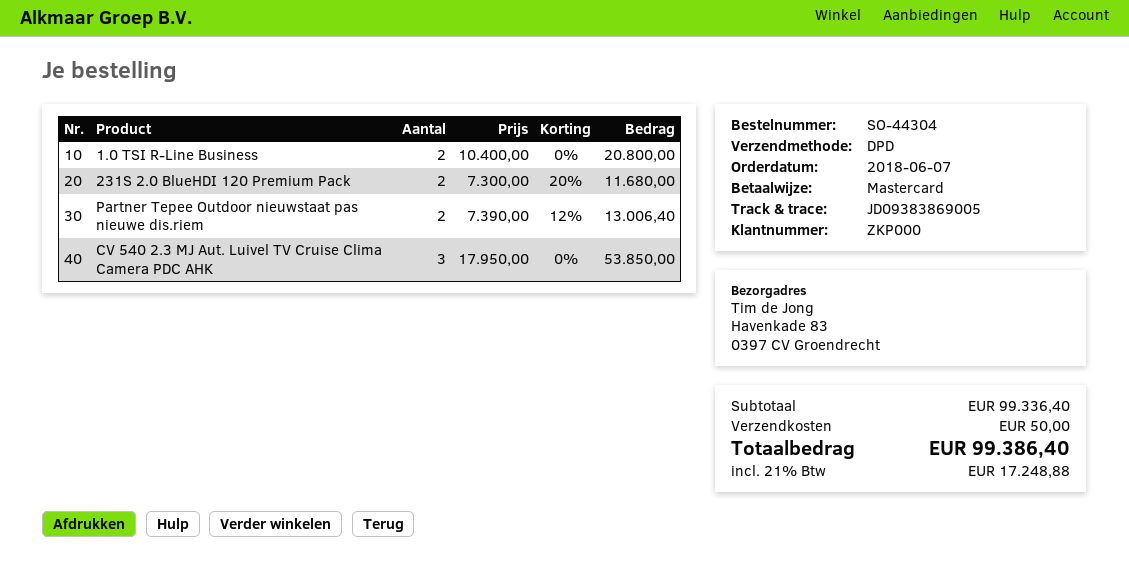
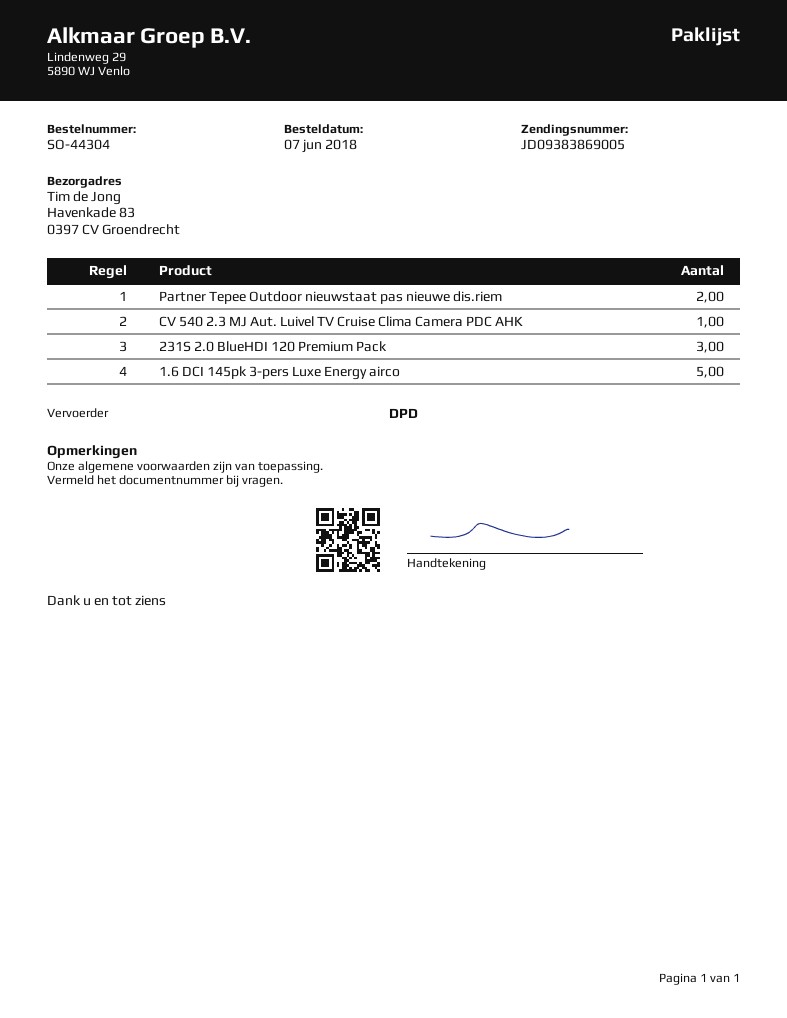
1.0 TSI R-Line Business: 2 -> none
231S 2.0 BlueHDI 120 Premium Pack: 2 -> 3
CV 540 2.3 MJ Aut. Luivel TV Cruise Clima Camera PDC AHK: 3 -> 1
1.6 DCI 145pk 3-pers Luxe Energy airco: none -> 5

